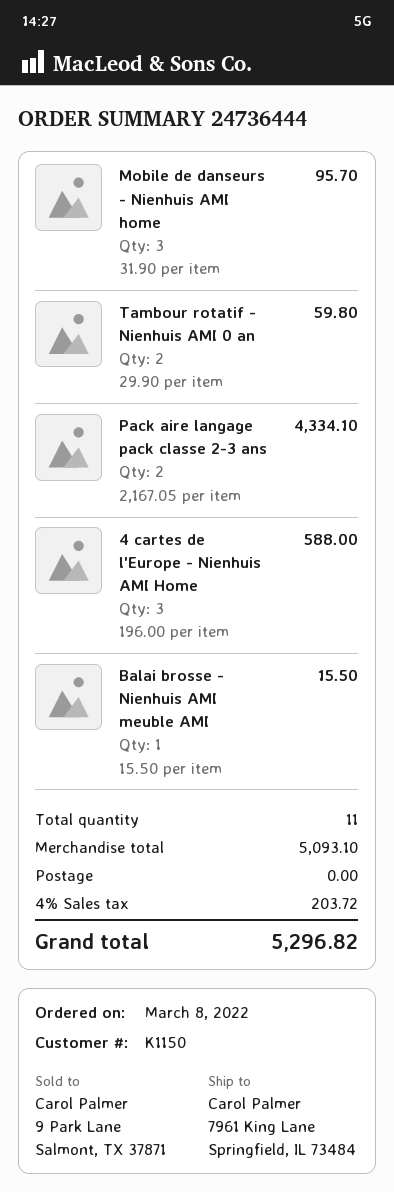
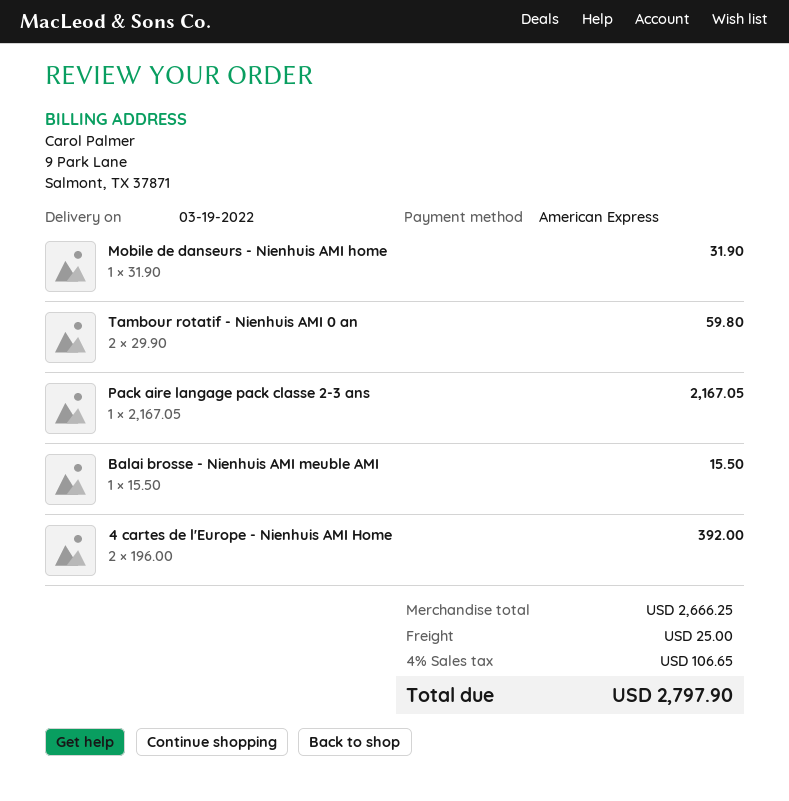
Mobile de danseurs - Nienhuis AMI home: 3 x 31.90 = 95.70 -> 1 x 31.90 = 31.90
Pack aire langage pack classe 2-3 ans: 2 x 2167.05 = 4334.10 -> 1 x 2167.05 = 2167.05
4 cartes de l'Europe - Nienhuis AMI Home: 3 x 196.00 = 588.00 -> 2 x 196.00 = 392.00
subtotal: 5093.10 -> 2666.25
shipping: 0.00 -> 25.00
tax: 4% = 203.72 -> 4% = 106.65
total: 5296.82 -> 2797.90

